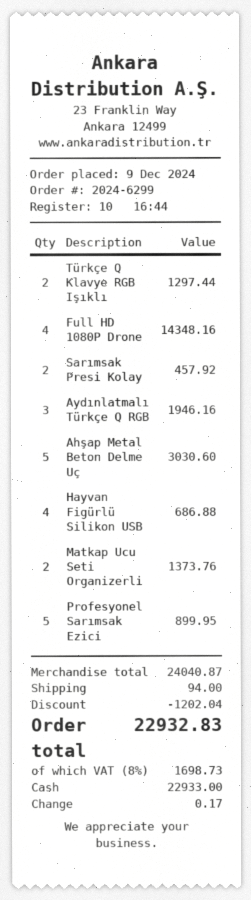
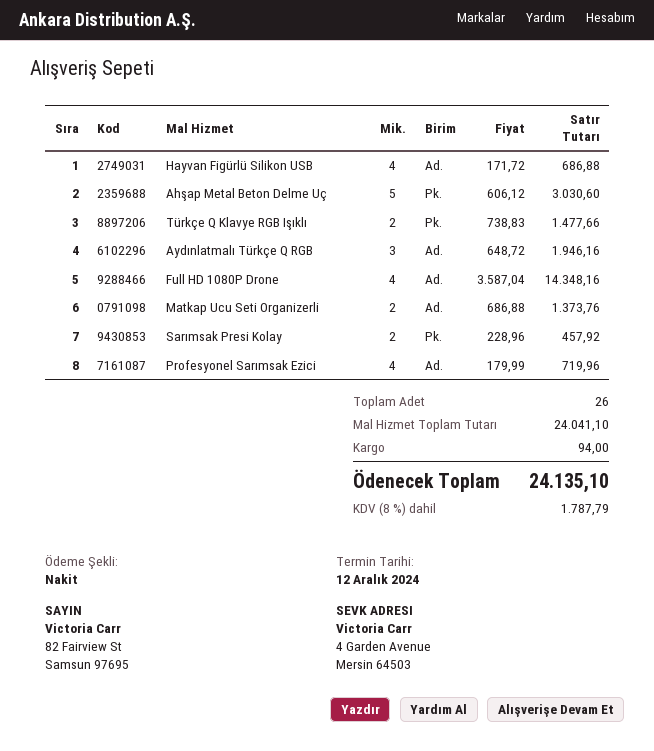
Türkçe Q Klavye RGB Işıklı: 2 for 1297.44 -> 2 for 1477.66
Profesyonel Sarımsak Ezici: 5 for 899.95 -> 4 for 719.96
subtotal: 24040.87 -> 24041.10
discount: 1202.04 -> none
tax: 8% = 1698.73 -> 8% = 1787.79
total: 22932.83 -> 24135.10

